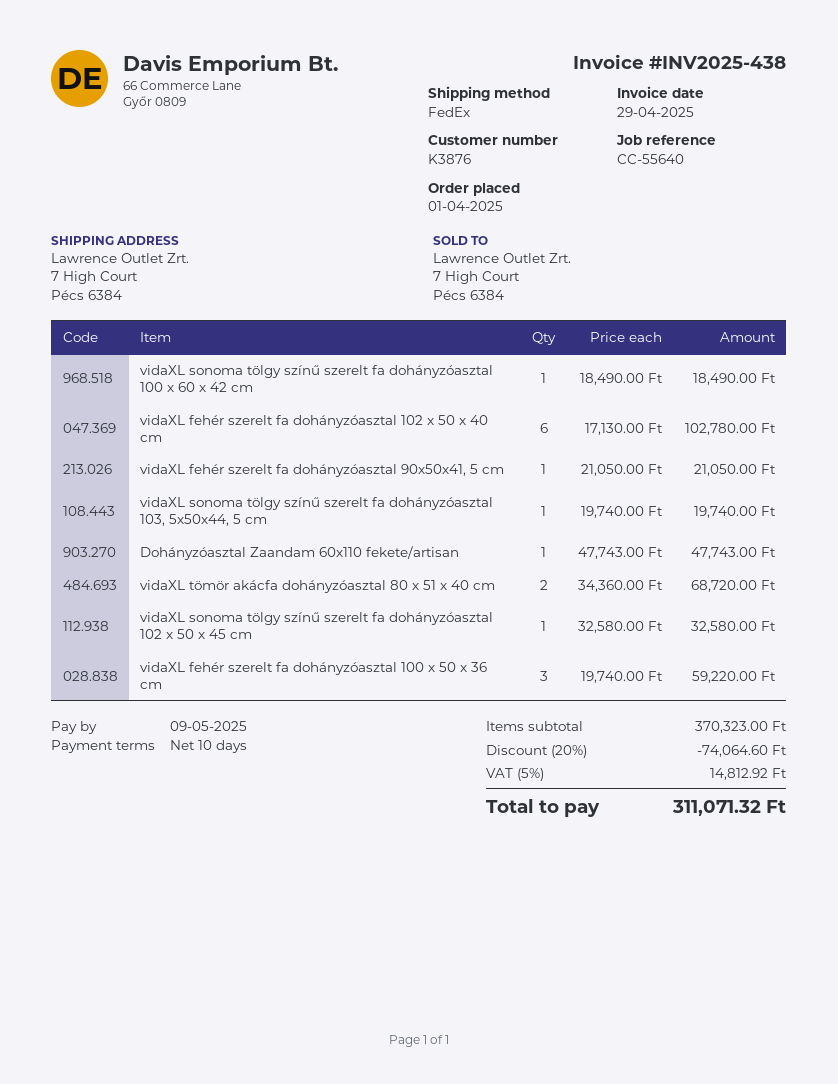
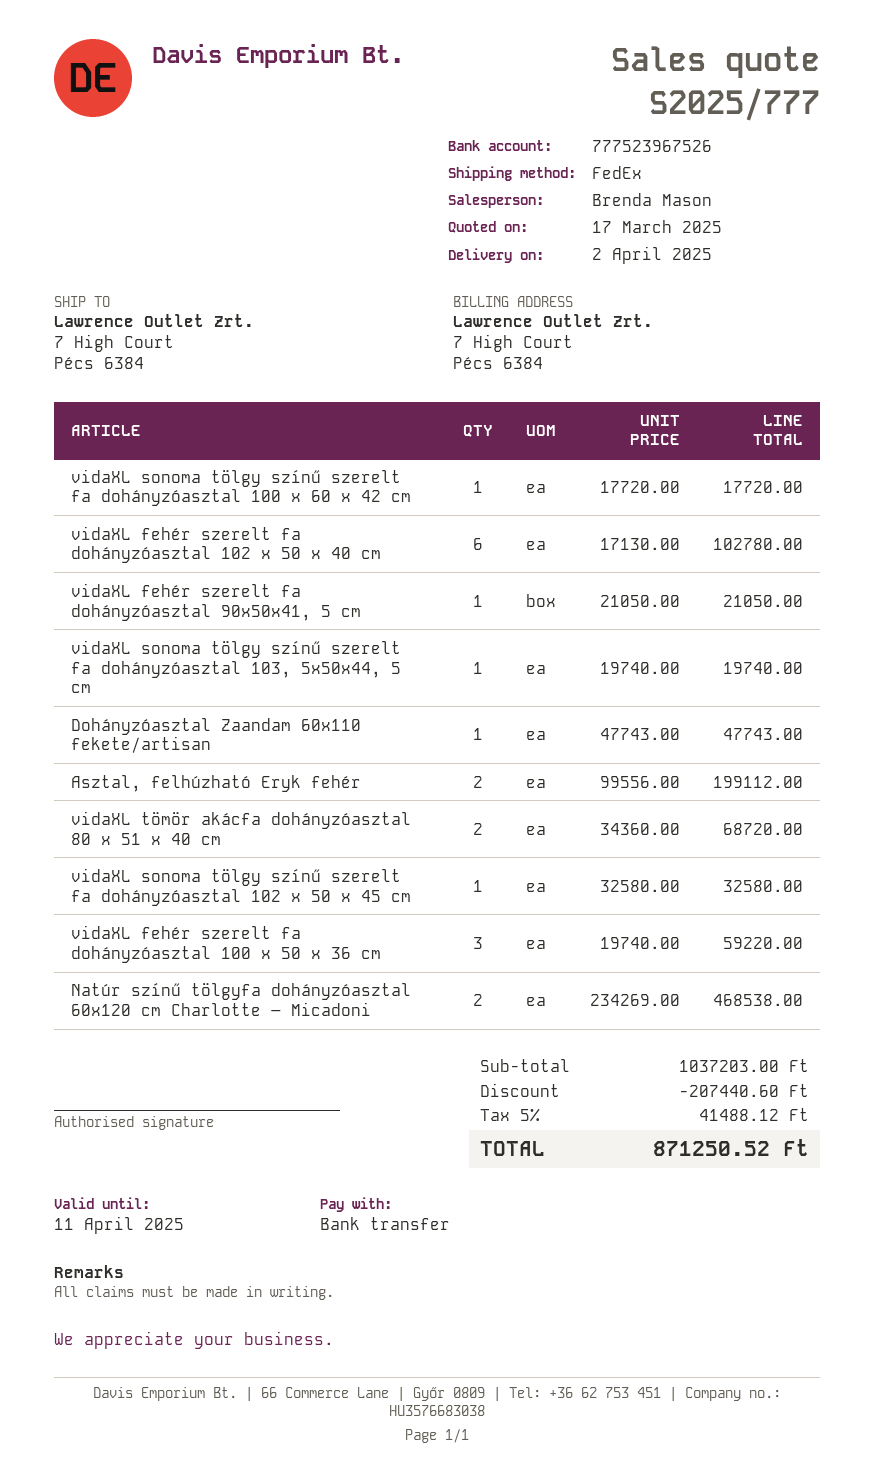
vidaXL sonoma tölgy színű szerelt fa dohányzóasztal 100 x 60 x 42 cm: 1 x 18490.00 = 18490.00 -> 1 x 17720.00 = 17720.00
Asztal, felhúzható Eryk fehér: none -> 2 x 99556.00 = 199112.00
Natúr színű tölgyfa dohányzóasztal 60x120 cm Charlotte – Micadoni: none -> 2 x 234269.00 = 468538.00
subtotal: 370323.00 -> 1037203.00
discount: 74064.60 -> 207440.60
tax: 5% = 14812.92 -> 5% = 41488.12
total: 311071.32 -> 871250.52

